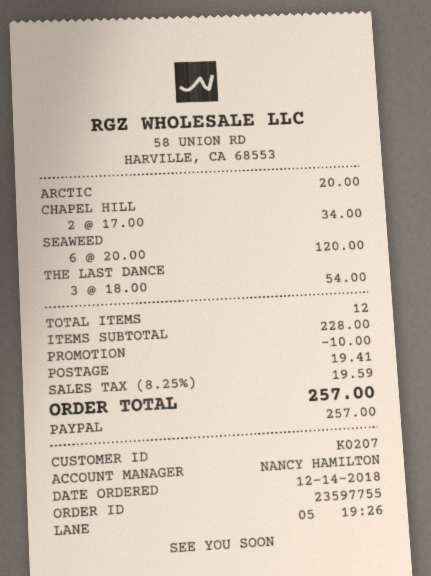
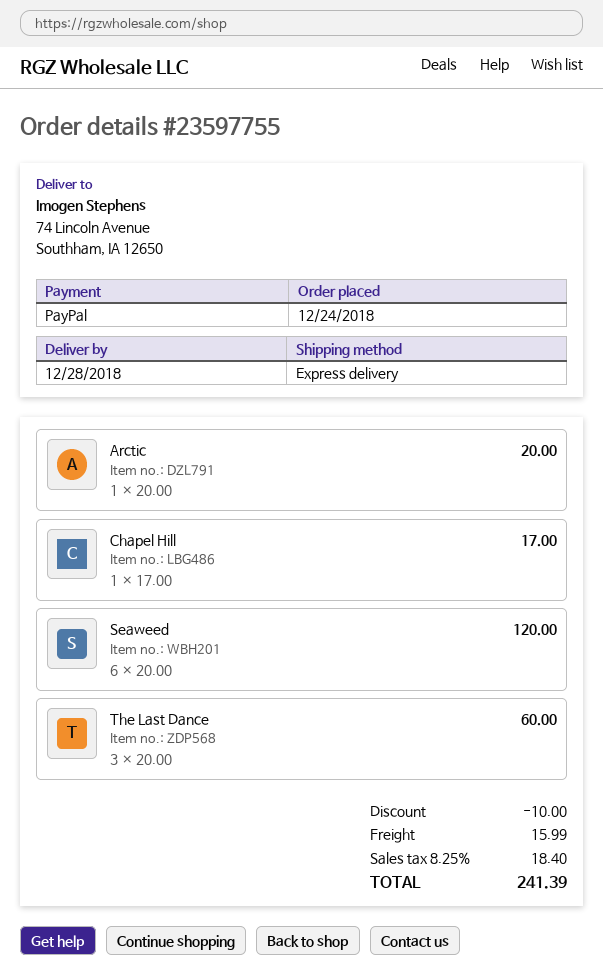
order date: 2018-12-14 -> 2018-12-24
CHAPEL HILL: 2 x 17.00 = 34.00 -> 1 x 17.00 = 17.00
THE LAST DANCE: 3 x 18.00 = 54.00 -> 3 x 20.00 = 60.00
shipping: 19.41 -> 15.99
tax: 8.25% = 19.59 -> 8.25% = 18.40
total: 257.00 -> 241.39

